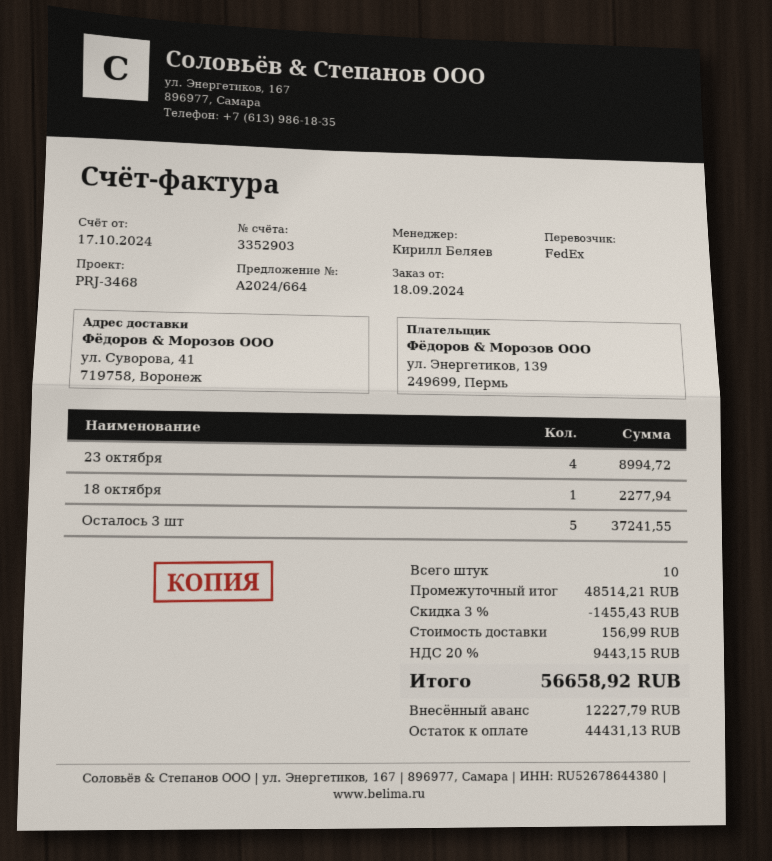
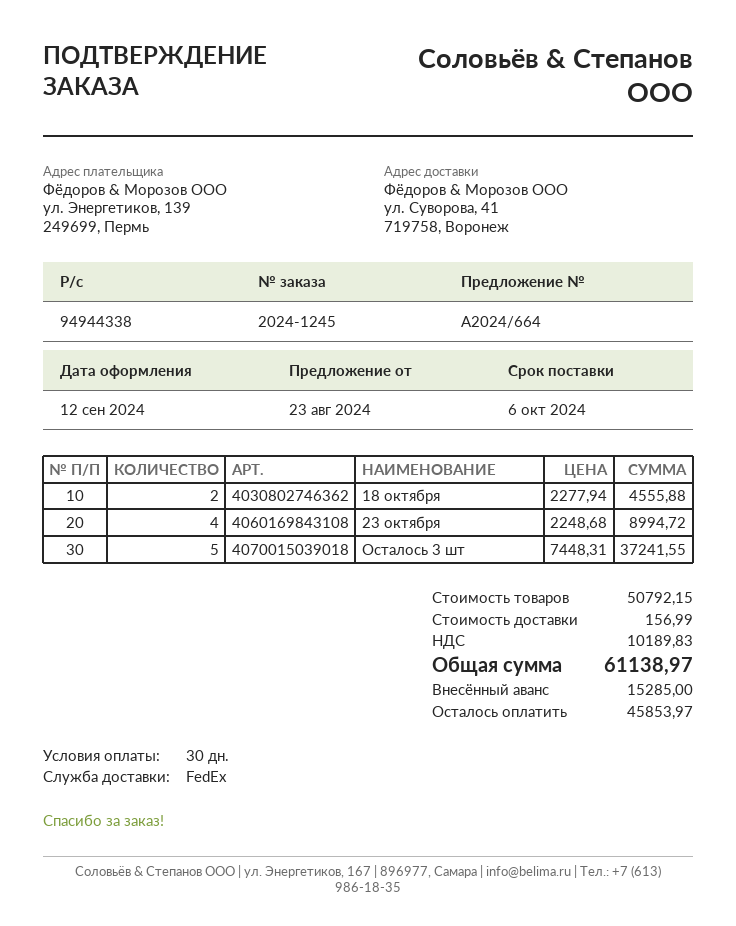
order date: 2024-09-18 -> 2024-09-12
18 октября: 1 for 2277.94 -> 2 for 4555.88
subtotal: 48514.21 -> 50792.15
discount: 3% = 1455.43 -> none
tax: 9443.15 -> 10189.83
total: 56658.92 -> 61138.97
deposit: 12227.79 -> 15285.00
balance: 44431.13 -> 45853.97

